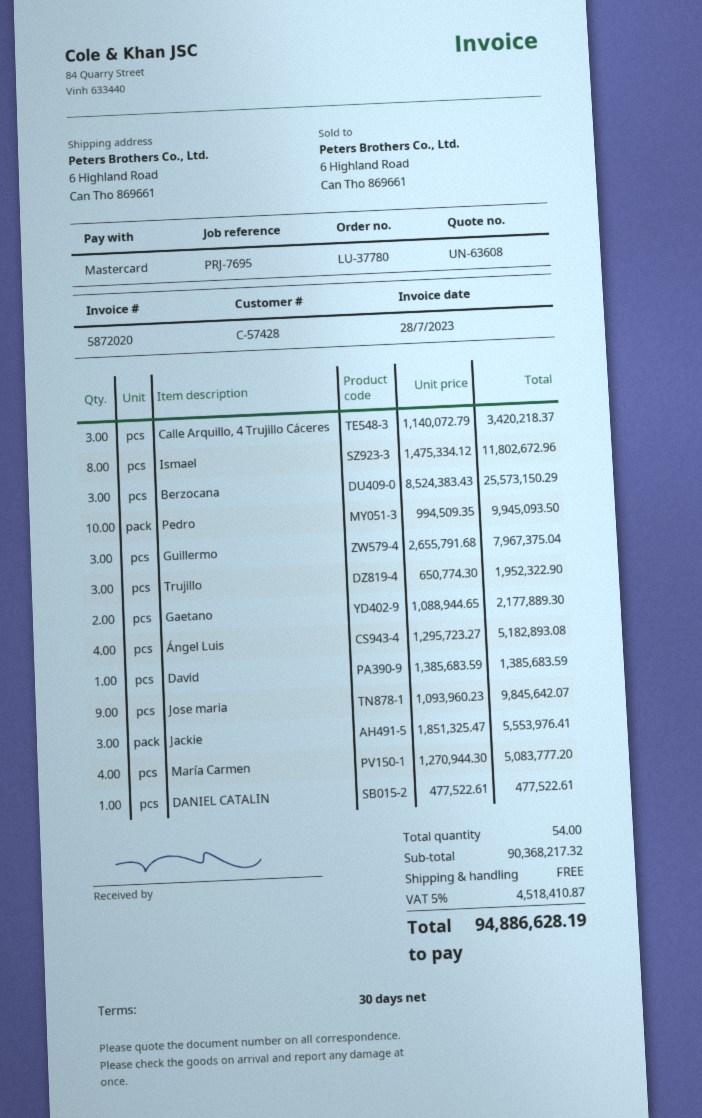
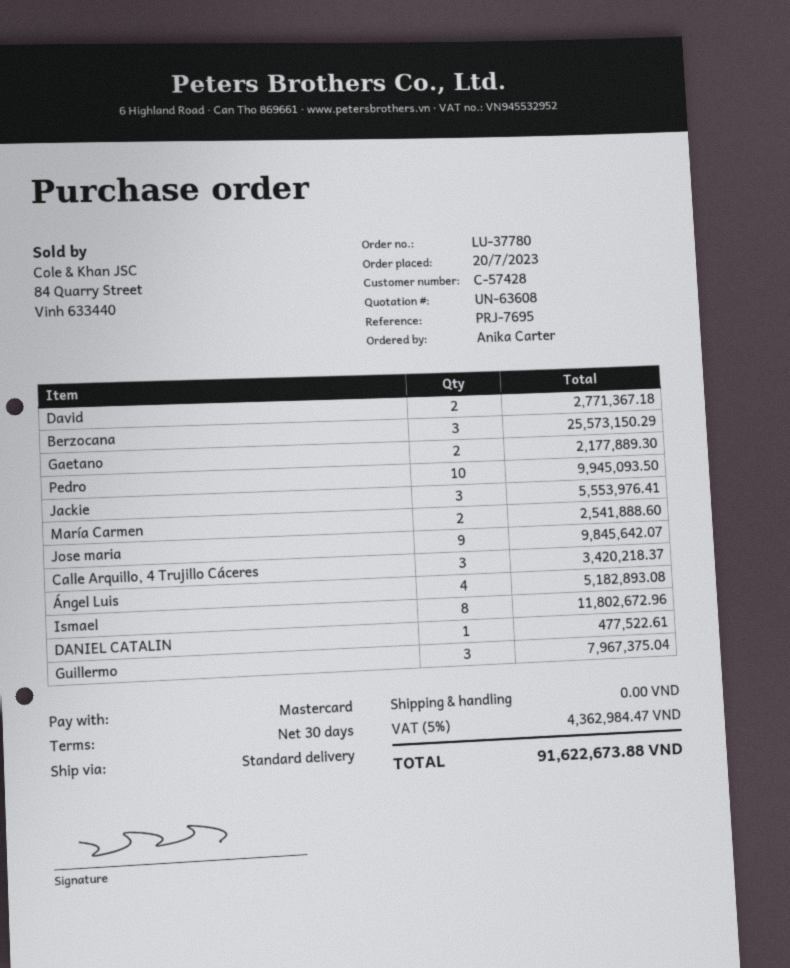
Trujillo: 3 for 1952322.90 -> none
David: 1 for 1385683.59 -> 2 for 2771367.18
María Carmen: 4 for 5083777.20 -> 2 for 2541888.60
tax: 5% = 4518410.87 -> 5% = 4362984.47
total: 94886628.19 -> 91622673.88

